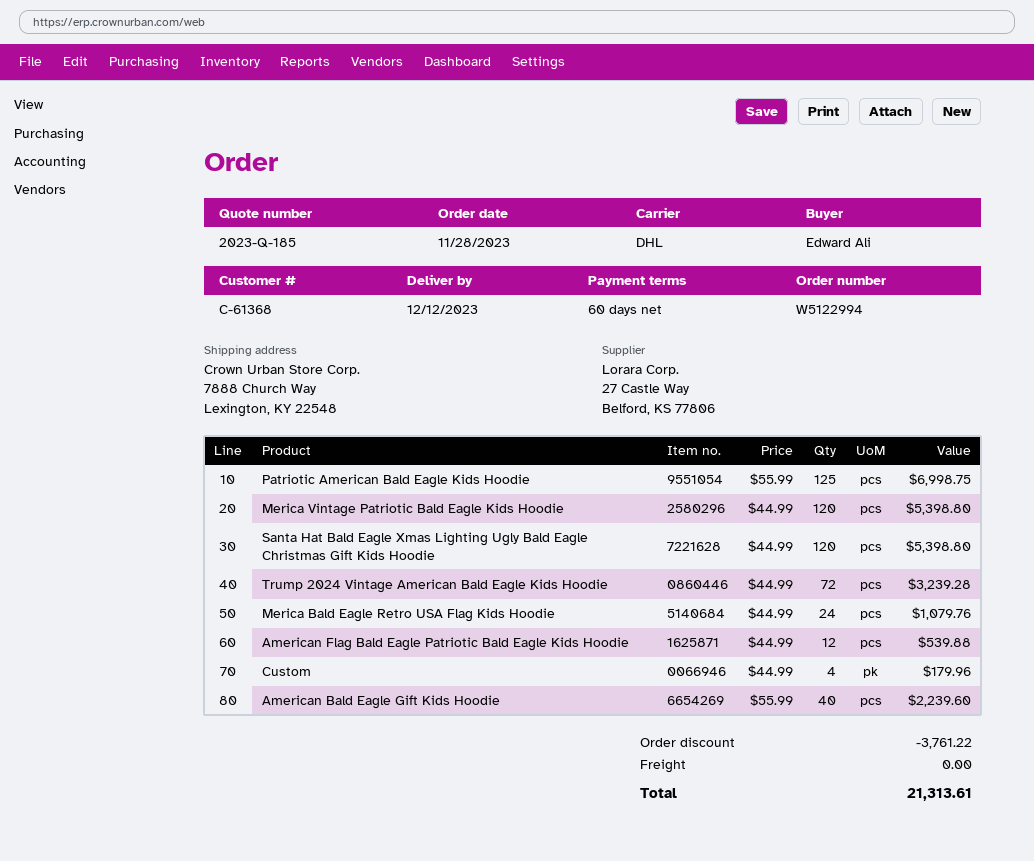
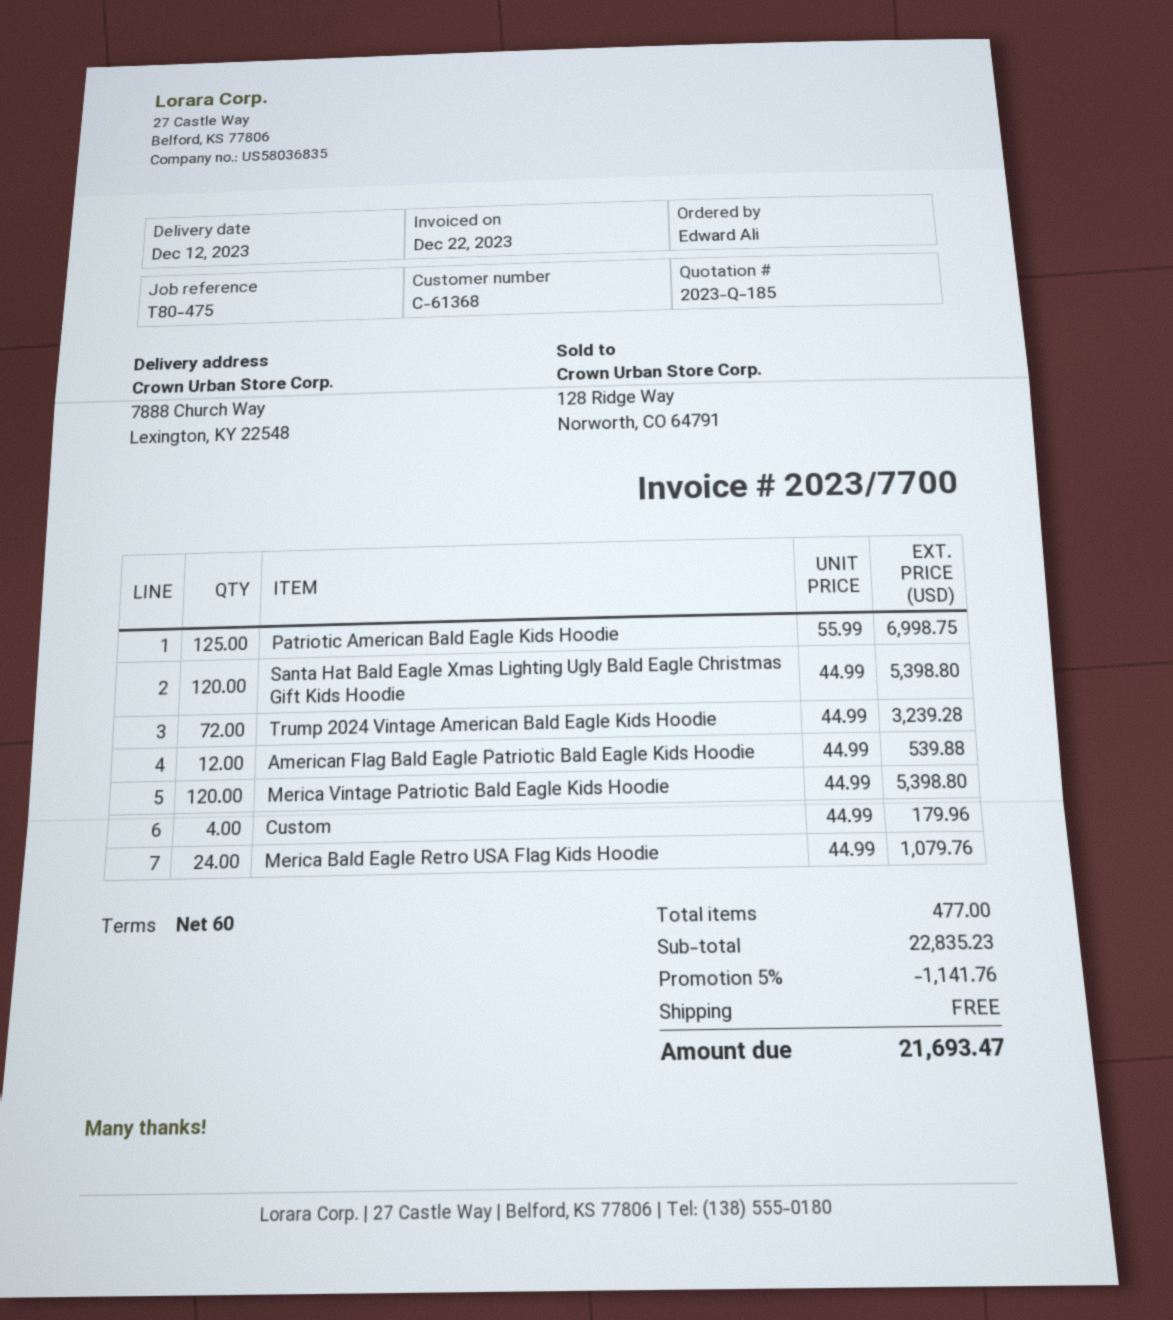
American Bald Eagle Gift Kids Hoodie: 40 x 55.99 = 2239.60 -> none
discount: 3761.22 -> 1141.76
total: 21313.61 -> 21693.47

